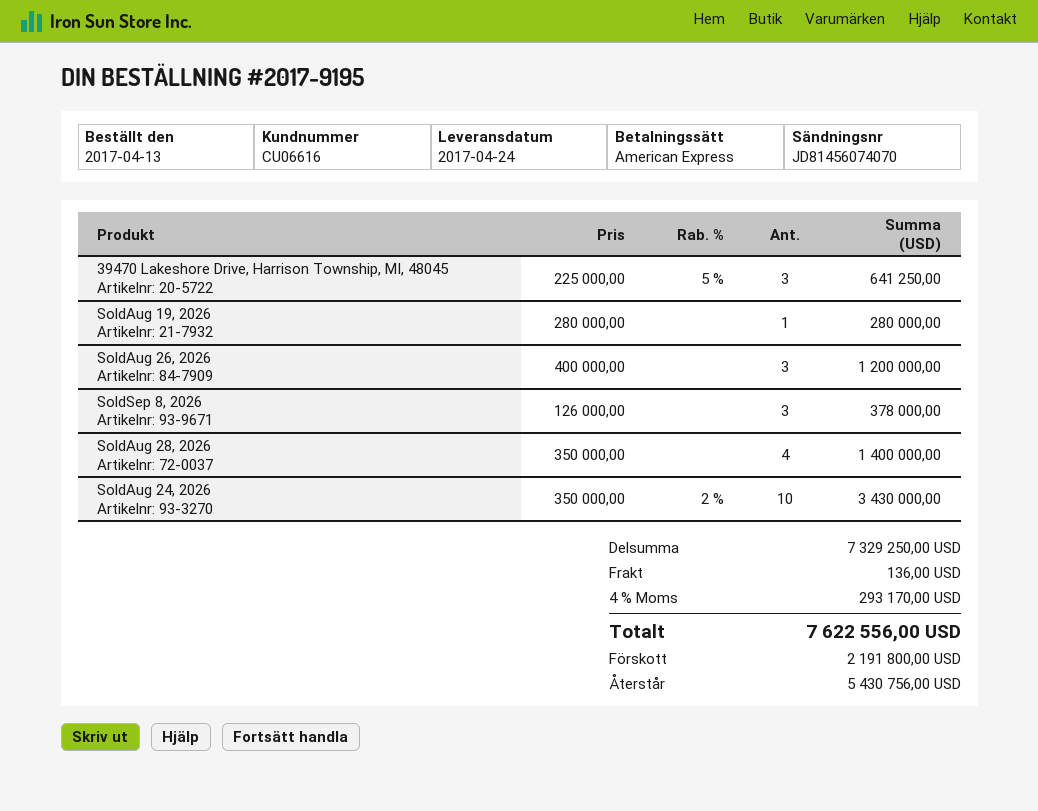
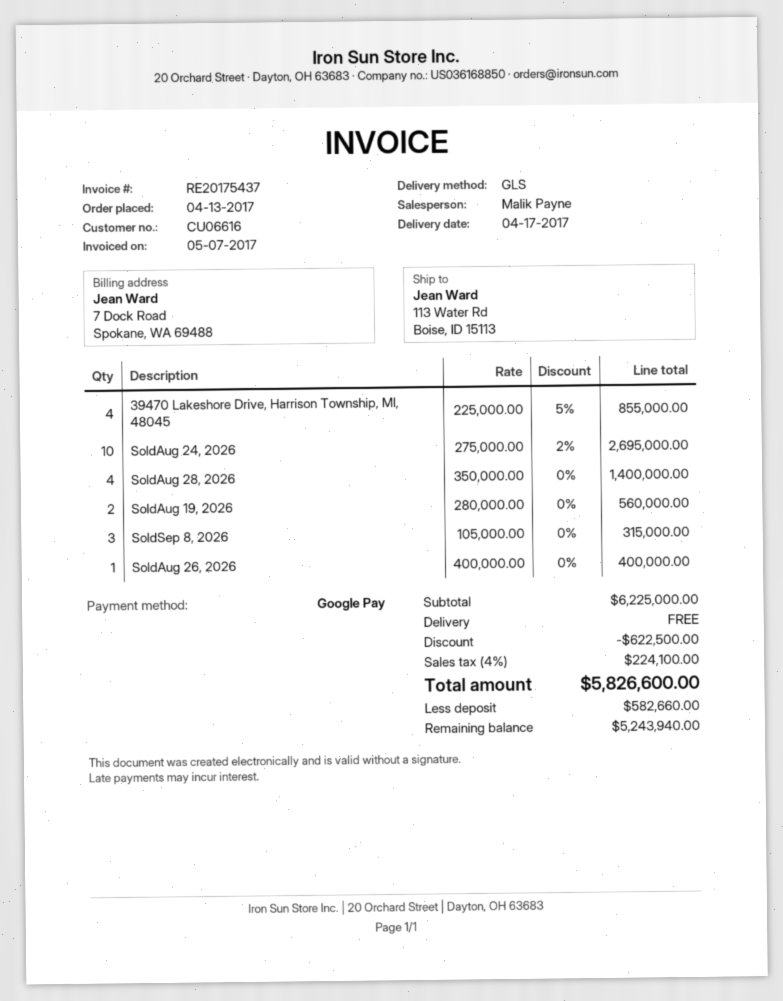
delivery date: 2017-04-24 -> 2017-04-17
payment method: American Express -> Google Pay
39470 Lakeshore Drive, Harrison Township, MI, 48045: 3 x 225000.00 - 5% = 641250.00 -> 4 x 225000.00 - 5% = 855000.00
SoldAug 19, 2026: 1 x 280000.00 = 280000.00 -> 2 x 280000.00 = 560000.00
SoldAug 26, 2026: 3 x 400000.00 = 1200000.00 -> 1 x 400000.00 = 400000.00
SoldSep 8, 2026: 3 x 126000.00 = 378000.00 -> 3 x 105000.00 = 315000.00
SoldAug 24, 2026: 10 x 350000.00 - 2% = 3430000.00 -> 10 x 275000.00 - 2% = 2695000.00
subtotal: 7329250.00 -> 6225000.00
discount: none -> 622500.00
shipping: 136.00 -> 0.00
tax: 4% = 293170.00 -> 4% = 224100.00
total: 7622556.00 -> 5826600.00
deposit: 2191800.00 -> 582660.00
balance: 5430756.00 -> 5243940.00

